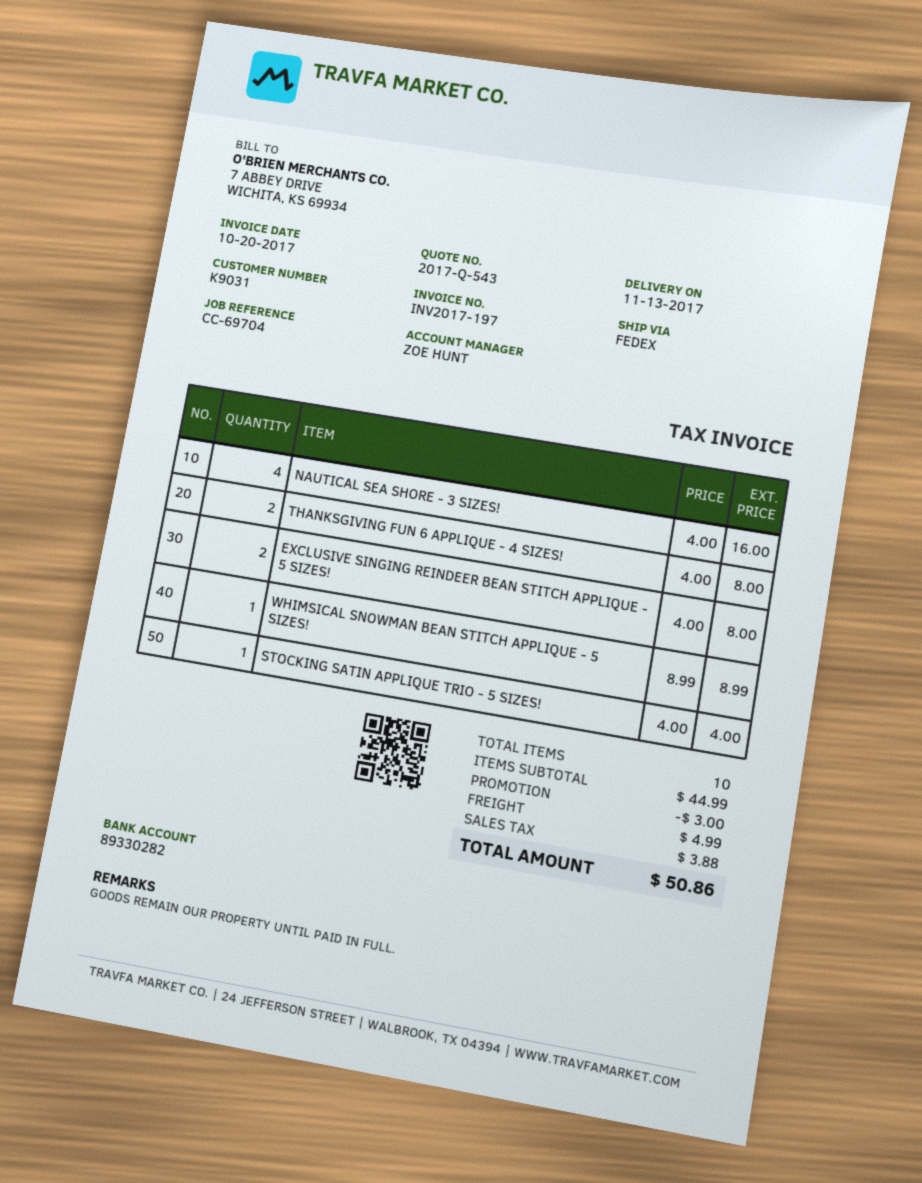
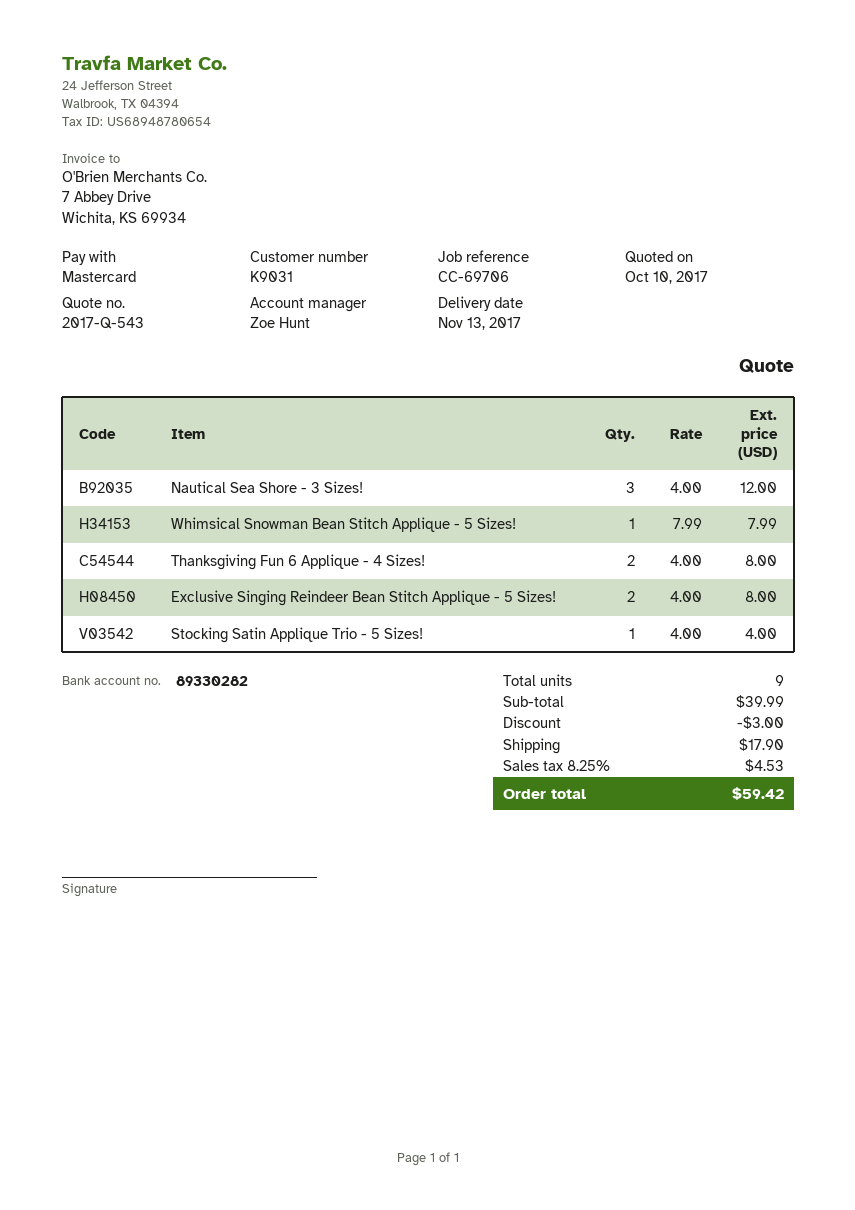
reference: CC-69704 -> CC-69706
NAUTICAL SEA SHORE - 3 SIZES!: 4 x 4.00 = 16.00 -> 3 x 4.00 = 12.00
WHIMSICAL SNOWMAN BEAN STITCH APPLIQUE - 5 SIZES!: 1 x 8.99 = 8.99 -> 1 x 7.99 = 7.99
total quantity: 10 -> 9
subtotal: 44.99 -> 39.99
shipping: 4.99 -> 17.90
tax: 3.88 -> 4.53
total: 50.86 -> 59.42

